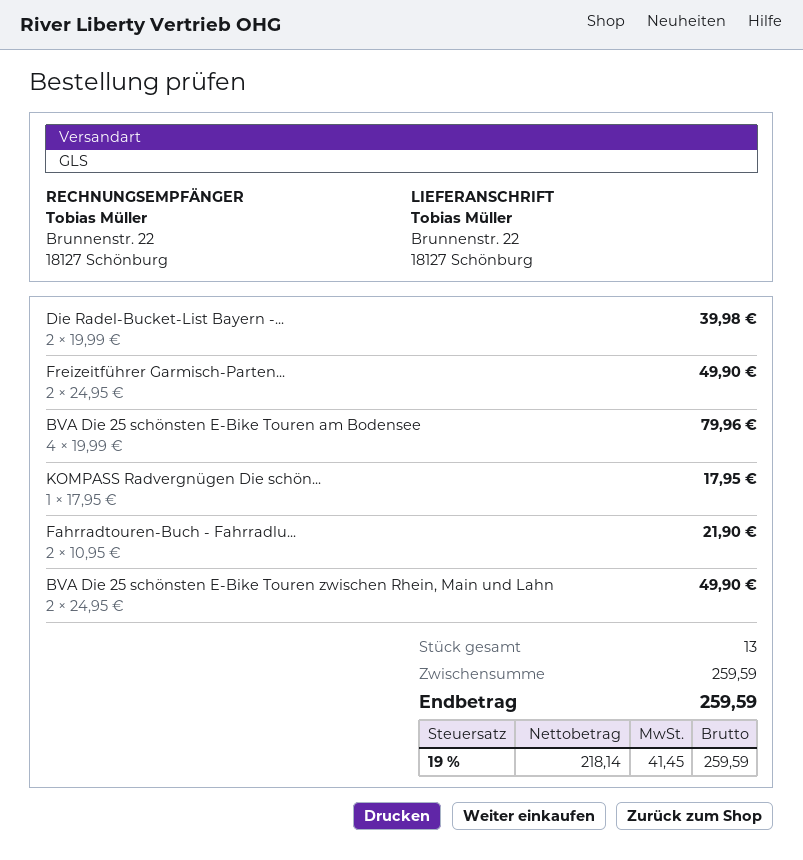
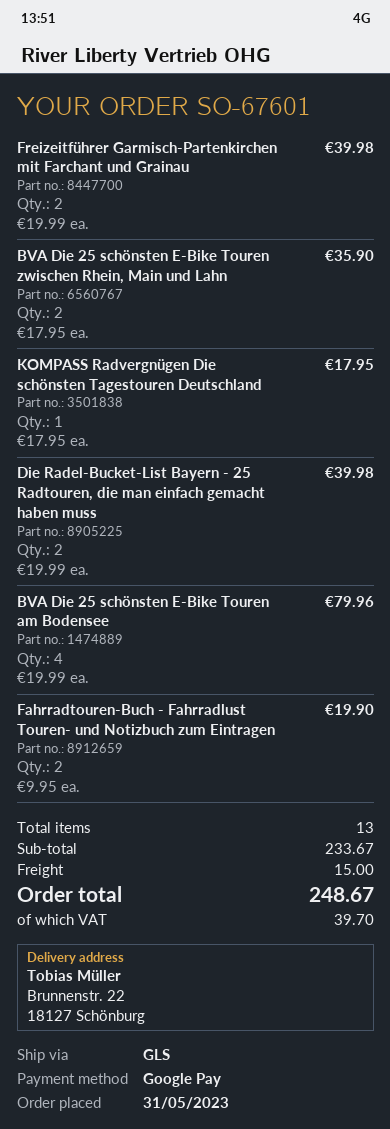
Freizeitführer Garmisch-Parten...: 2 x 24.95 = 49.90 -> 2 x 19.99 = 39.98
Fahrradtouren-Buch - Fahrradlu...: 2 x 10.95 = 21.90 -> 2 x 9.95 = 19.90
BVA Die 25 schönsten E-Bike Touren zwischen Rhein, Main und Lahn: 2 x 24.95 = 49.90 -> 2 x 17.95 = 35.90
subtotal: 259.59 -> 233.67
shipping: none -> 15.00
tax: 41.45 -> 39.70
total: 259.59 -> 248.67

